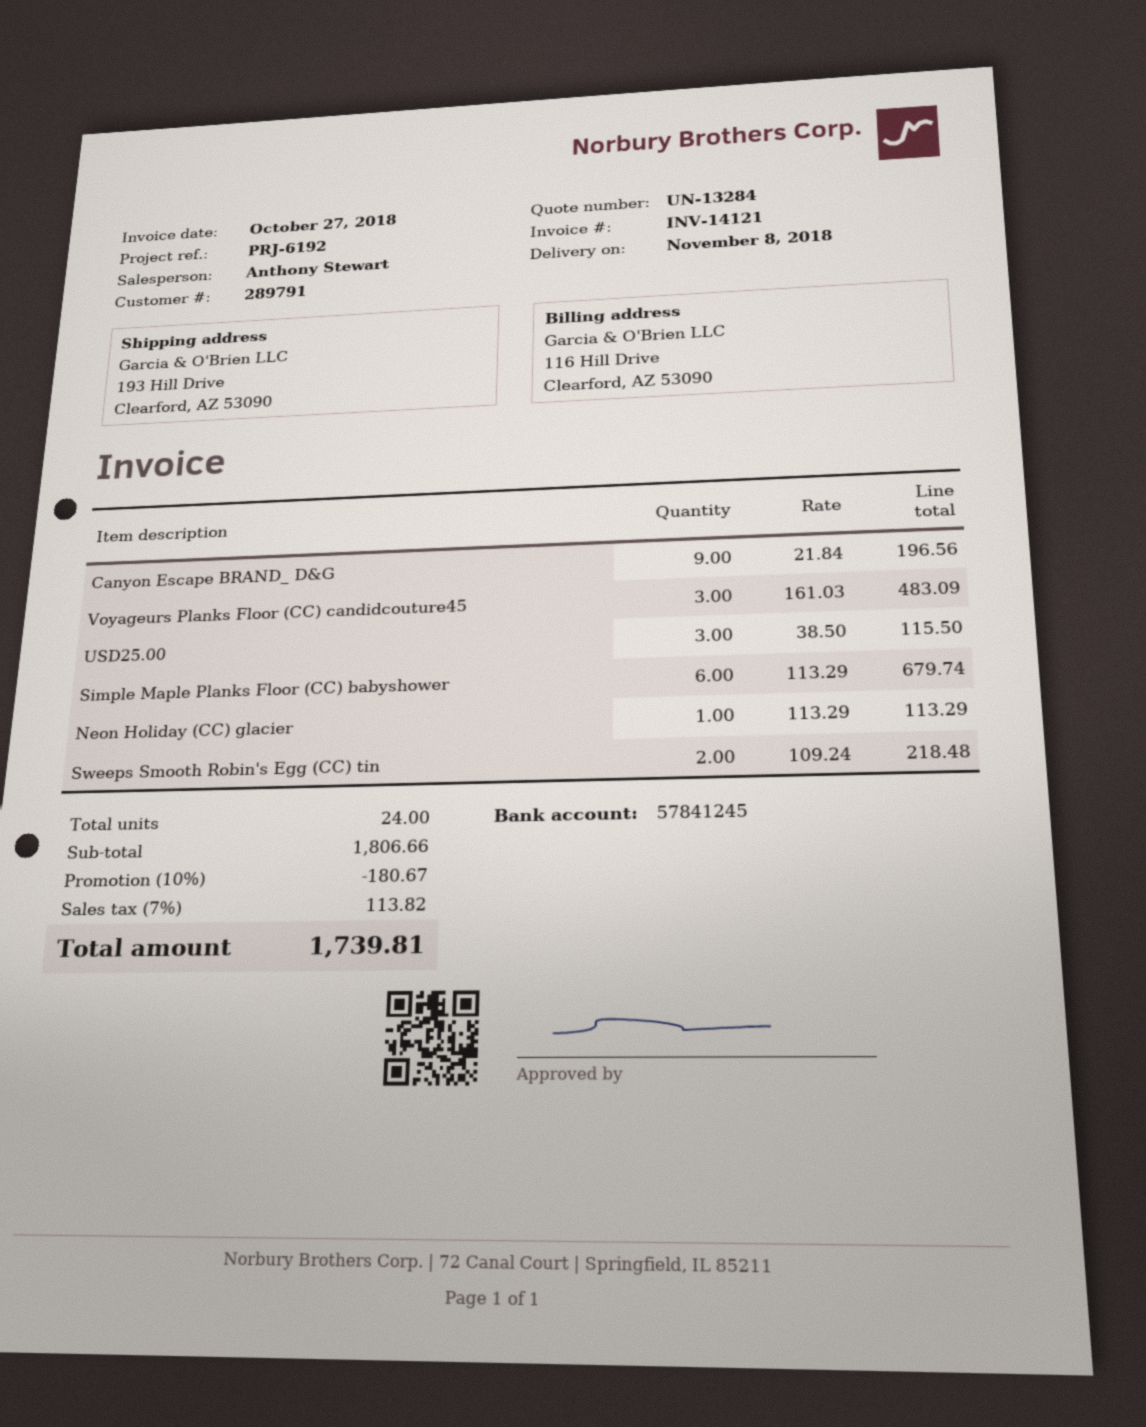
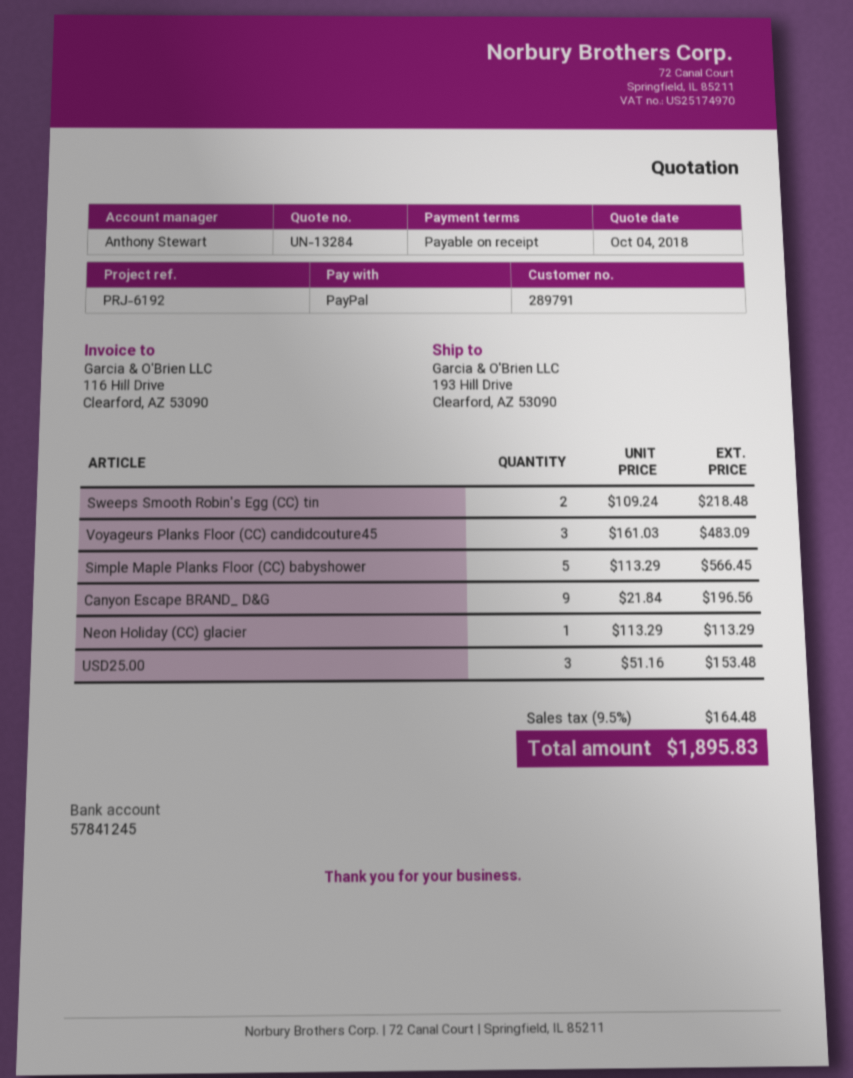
USD25.00: 3 x 38.50 = 115.50 -> 3 x 51.16 = 153.48
Simple Maple Planks Floor (CC) babyshower: 6 x 113.29 = 679.74 -> 5 x 113.29 = 566.45
discount: 10% = 180.67 -> none
tax: 7% = 113.82 -> 9.5% = 164.48
total: 1739.81 -> 1895.83

